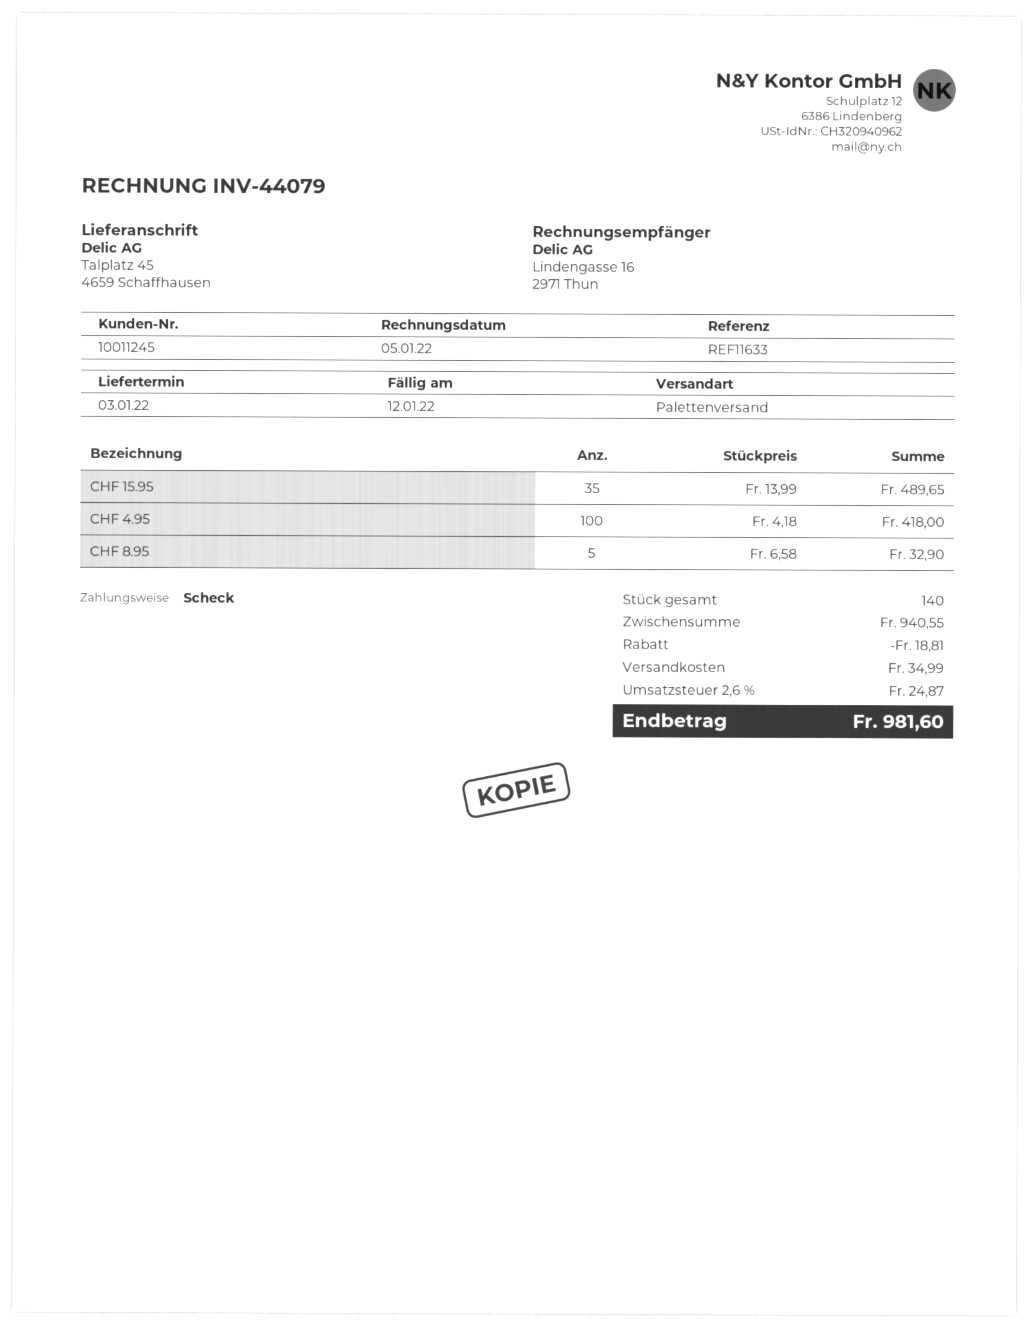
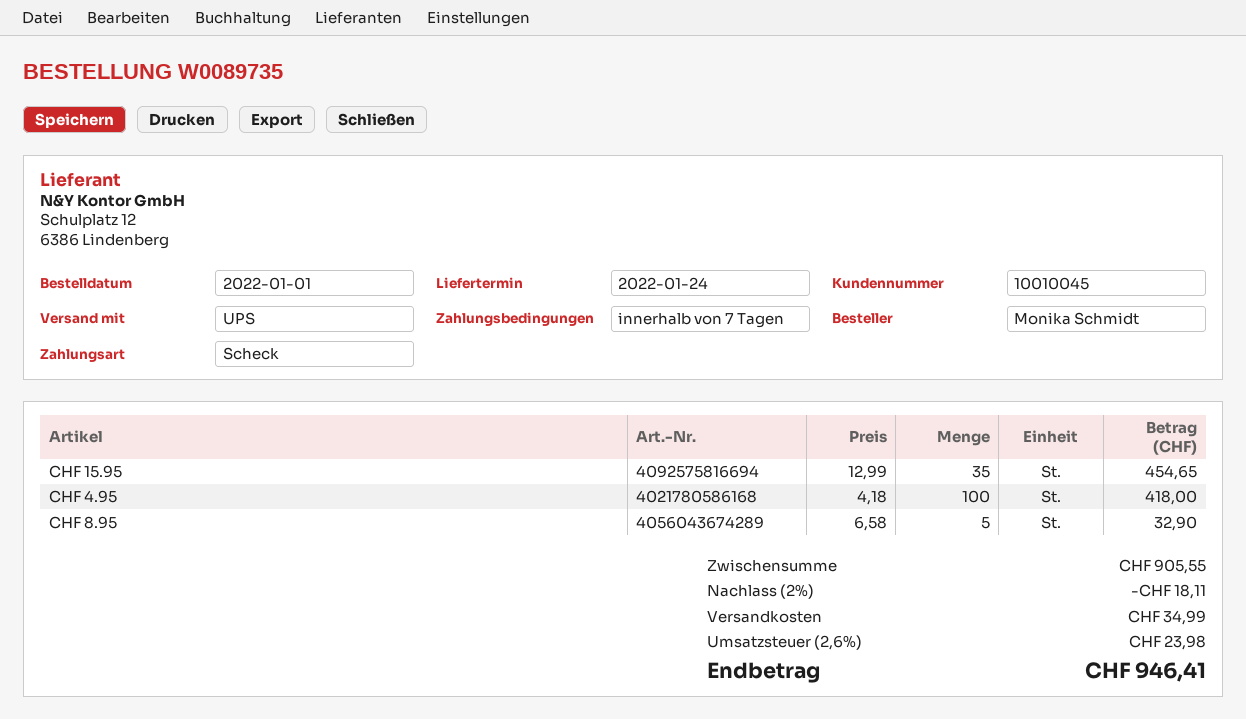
delivery date: 2022-01-03 -> 2022-01-24
customer number: 10011245 -> 10010045
shipping method: pallet freight -> UPS
CHF 15.95: 35 x 13.99 = 489.65 -> 35 x 12.99 = 454.65
subtotal: 940.55 -> 905.55
discount: 18.81 -> 18.11
tax: 2.6% = 24.87 -> 2.6% = 23.98
total: 981.60 -> 946.41

